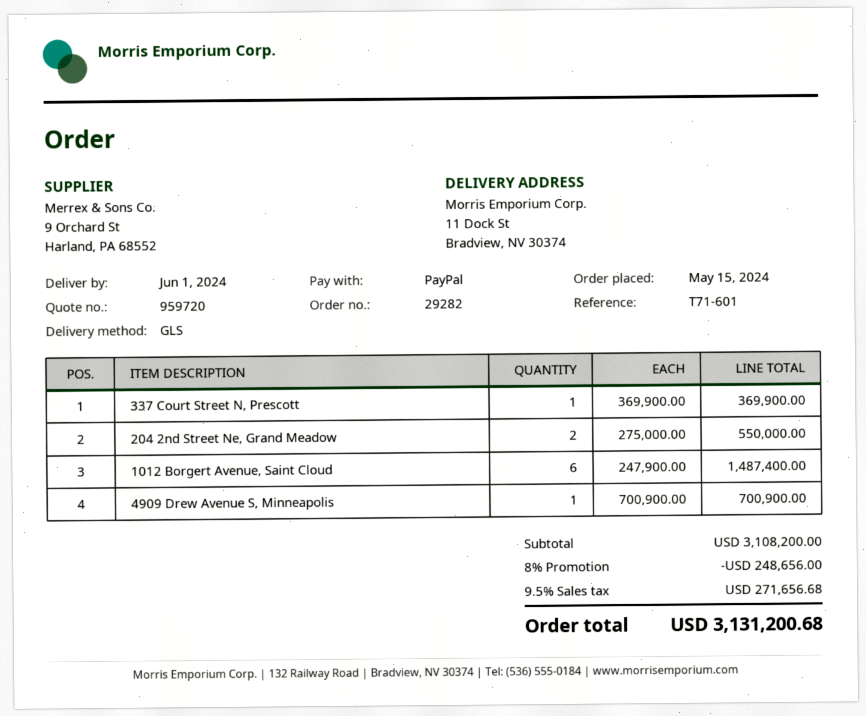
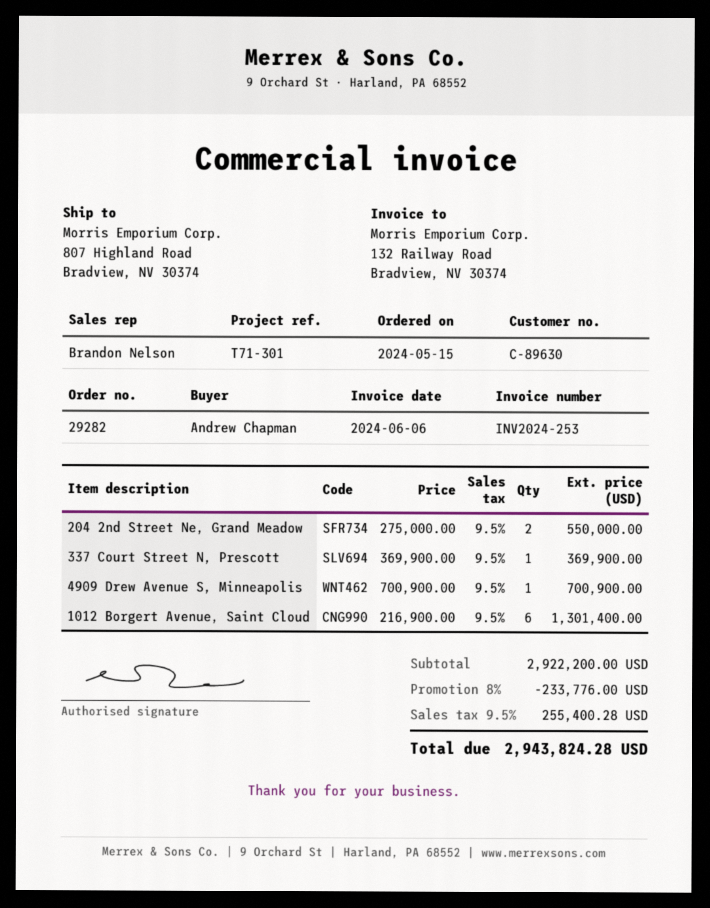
reference: T71-601 -> T71-301
ship to: 11 Dock St, Bradview, NV 30374 -> 807 Highland Road, Bradview, NV 30374
1012 Borgert Avenue, Saint Cloud: 6 x 247900.00 = 1487400.00 -> 6 x 216900.00 = 1301400.00
subtotal: 3108200.00 -> 2922200.00
discount: 8% = 248656.00 -> 8% = 233776.00
tax: 9.5% = 271656.68 -> 9.5% = 255400.28
total: 3131200.68 -> 2943824.28

